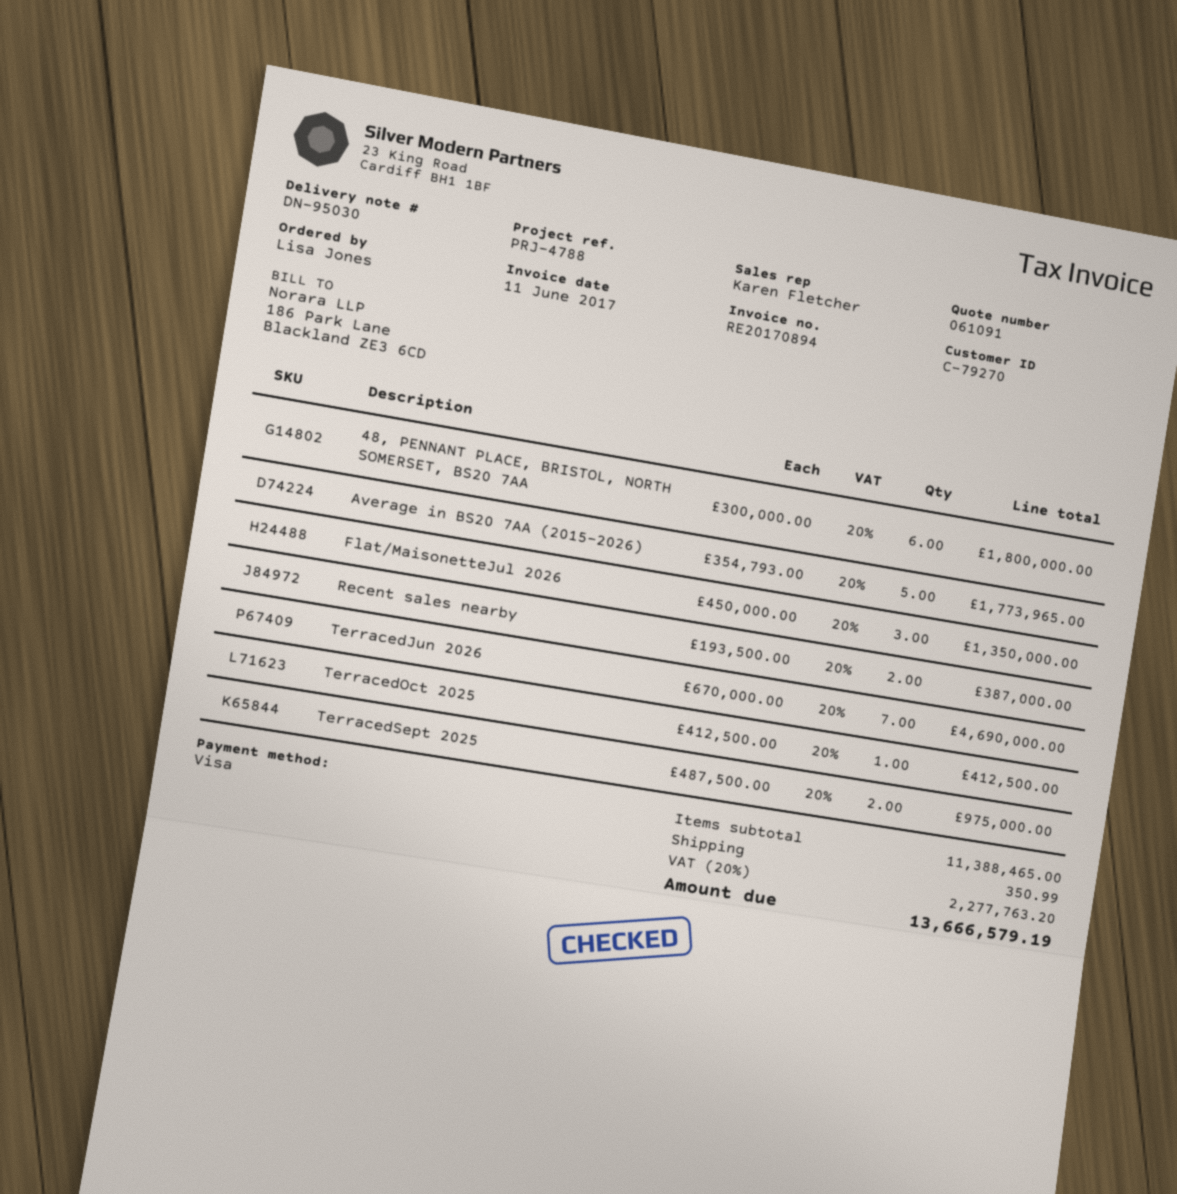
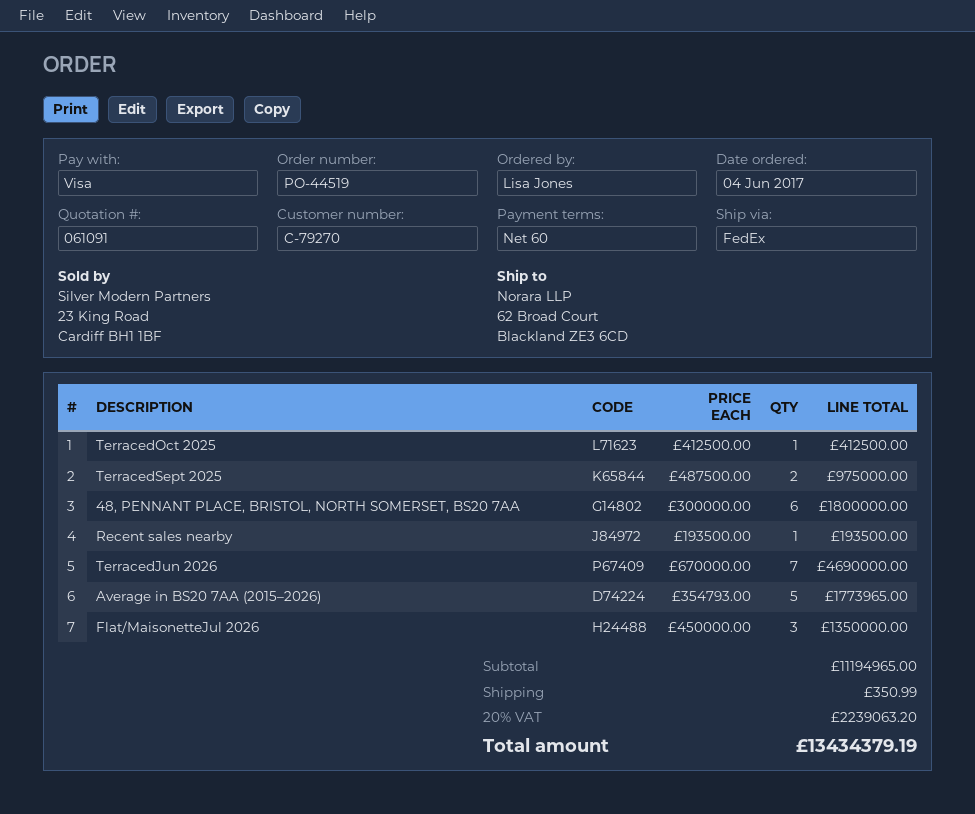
Recent sales nearby: 2 x 193500.00 = 387000.00 -> 1 x 193500.00 = 193500.00
subtotal: 11388465.00 -> 11194965.00
tax: 20% = 2277763.20 -> 20% = 2239063.20
total: 13666579.19 -> 13434379.19

